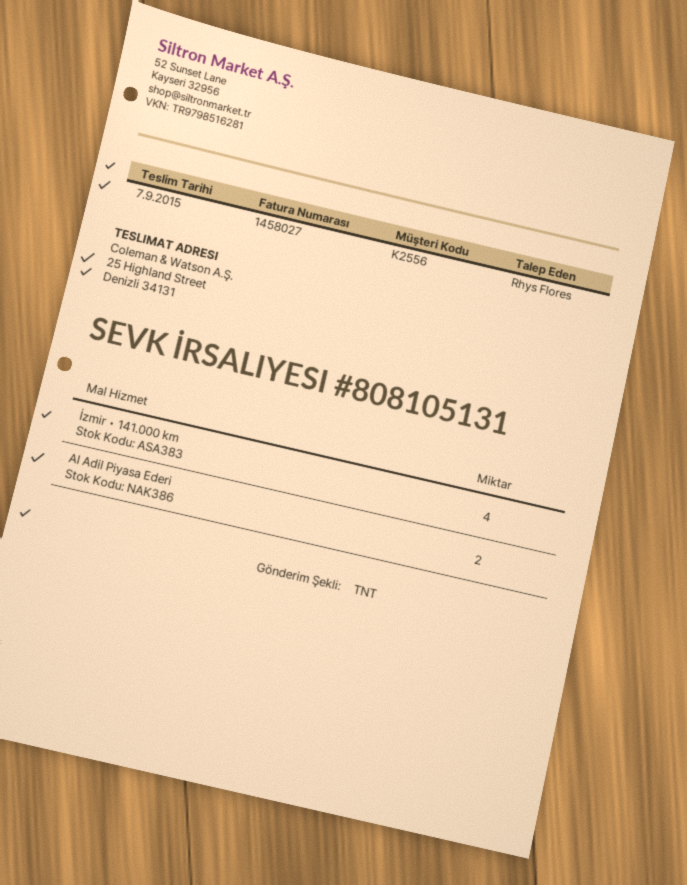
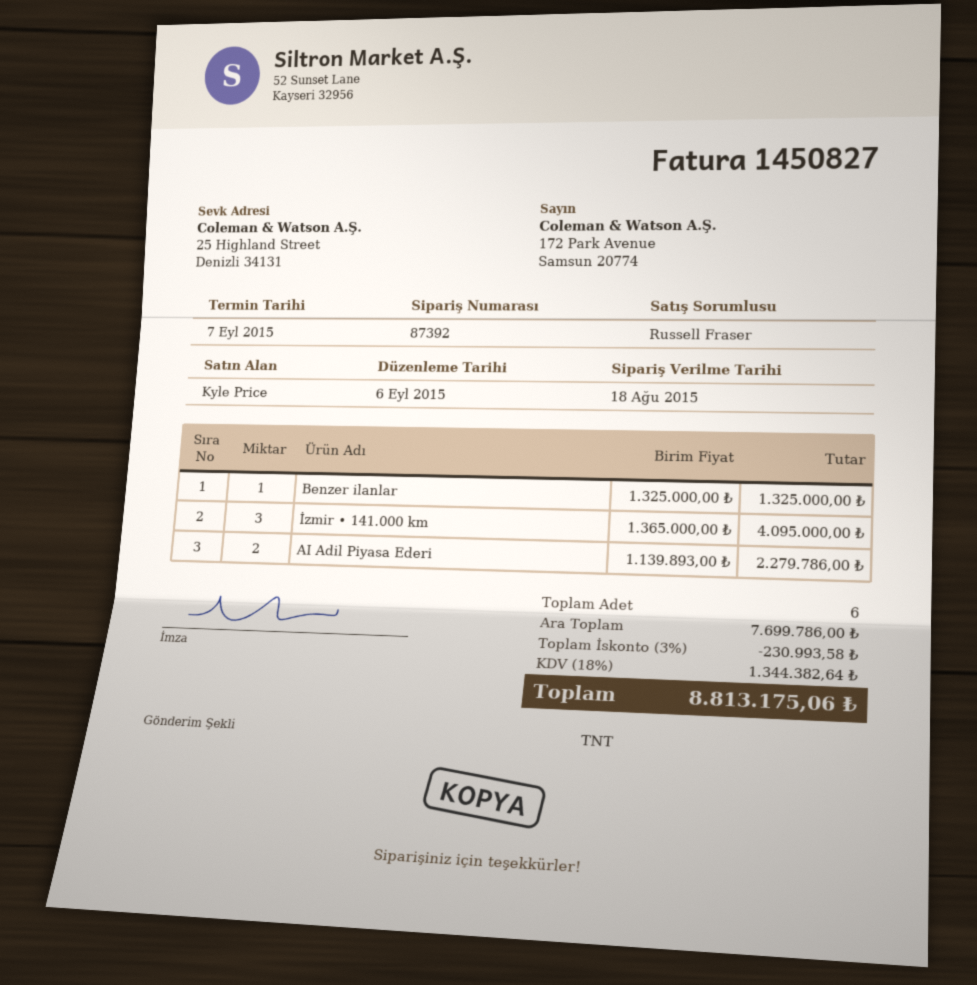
invoice number: 1458027 -> 1450827
ordered by: Rhys Flores -> Kyle Price
İzmir • 141.000 km: 4 -> 3
Benzer ilanlar: none -> 1

